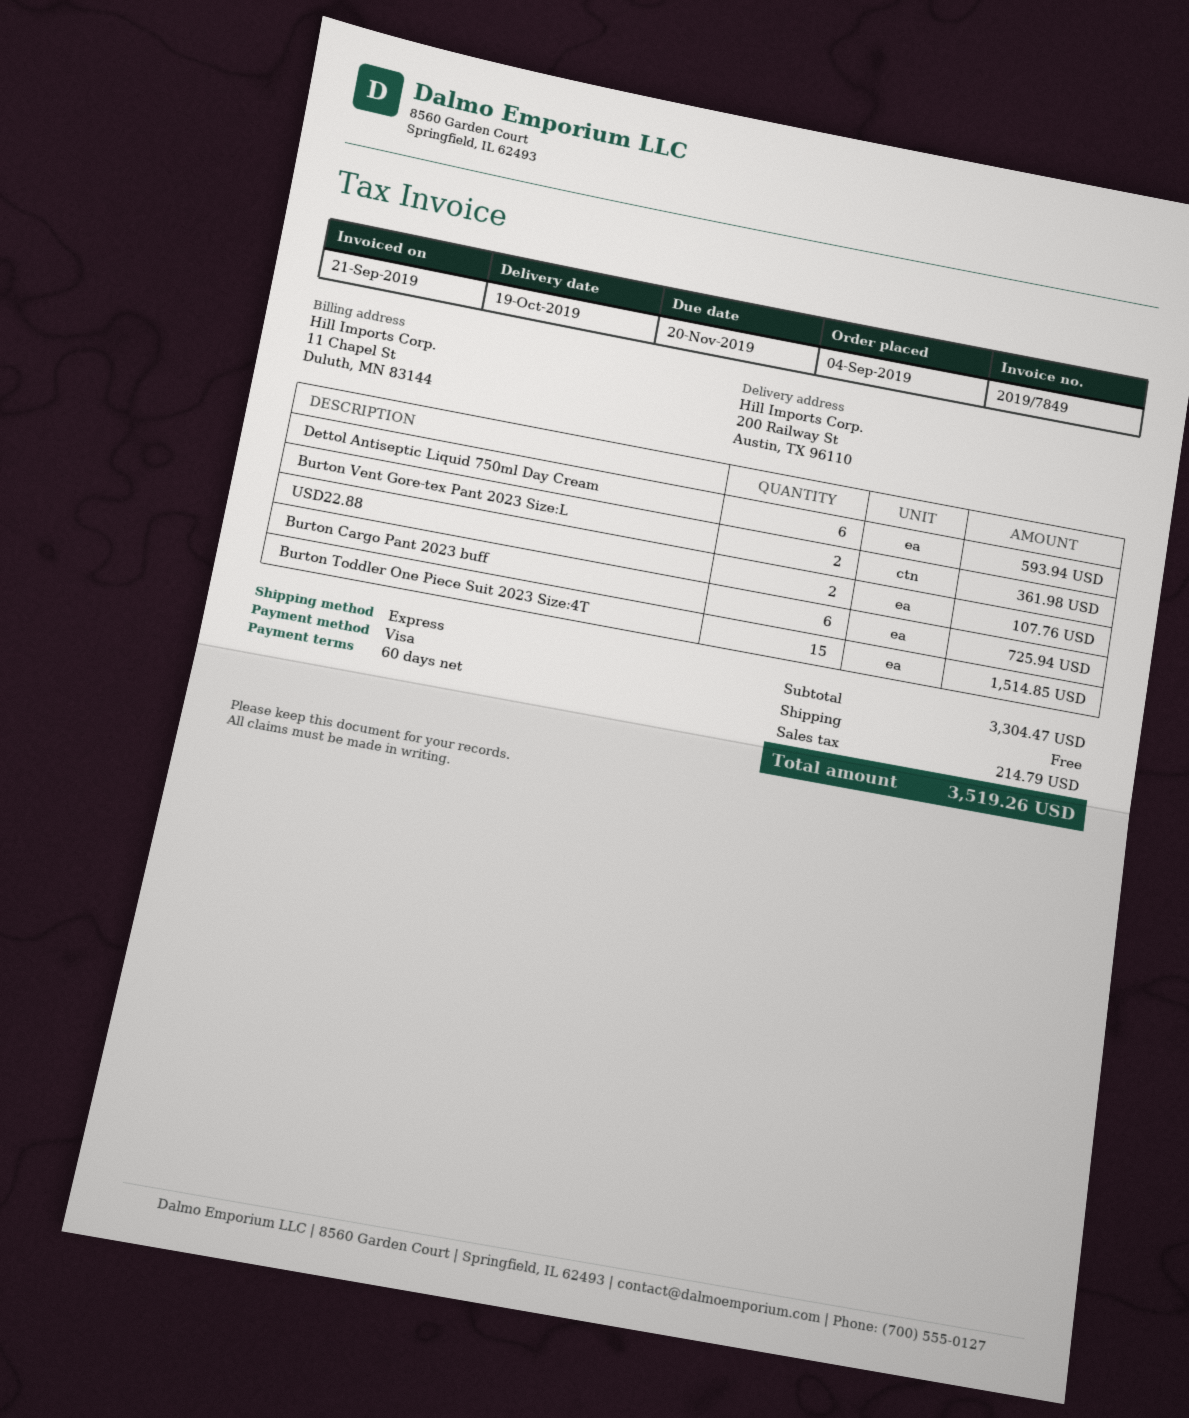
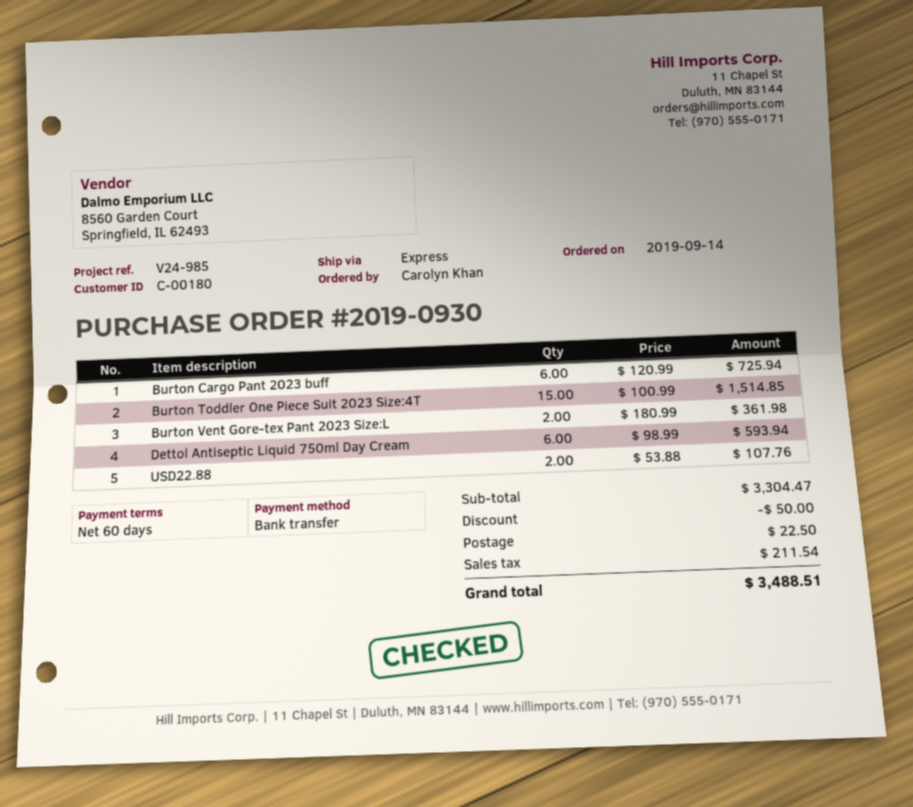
order date: 2019-09-04 -> 2019-09-14
payment method: Visa -> bank transfer
discount: none -> 50.00
shipping: 0.00 -> 22.50
tax: 214.79 -> 211.54
total: 3519.26 -> 3488.51

